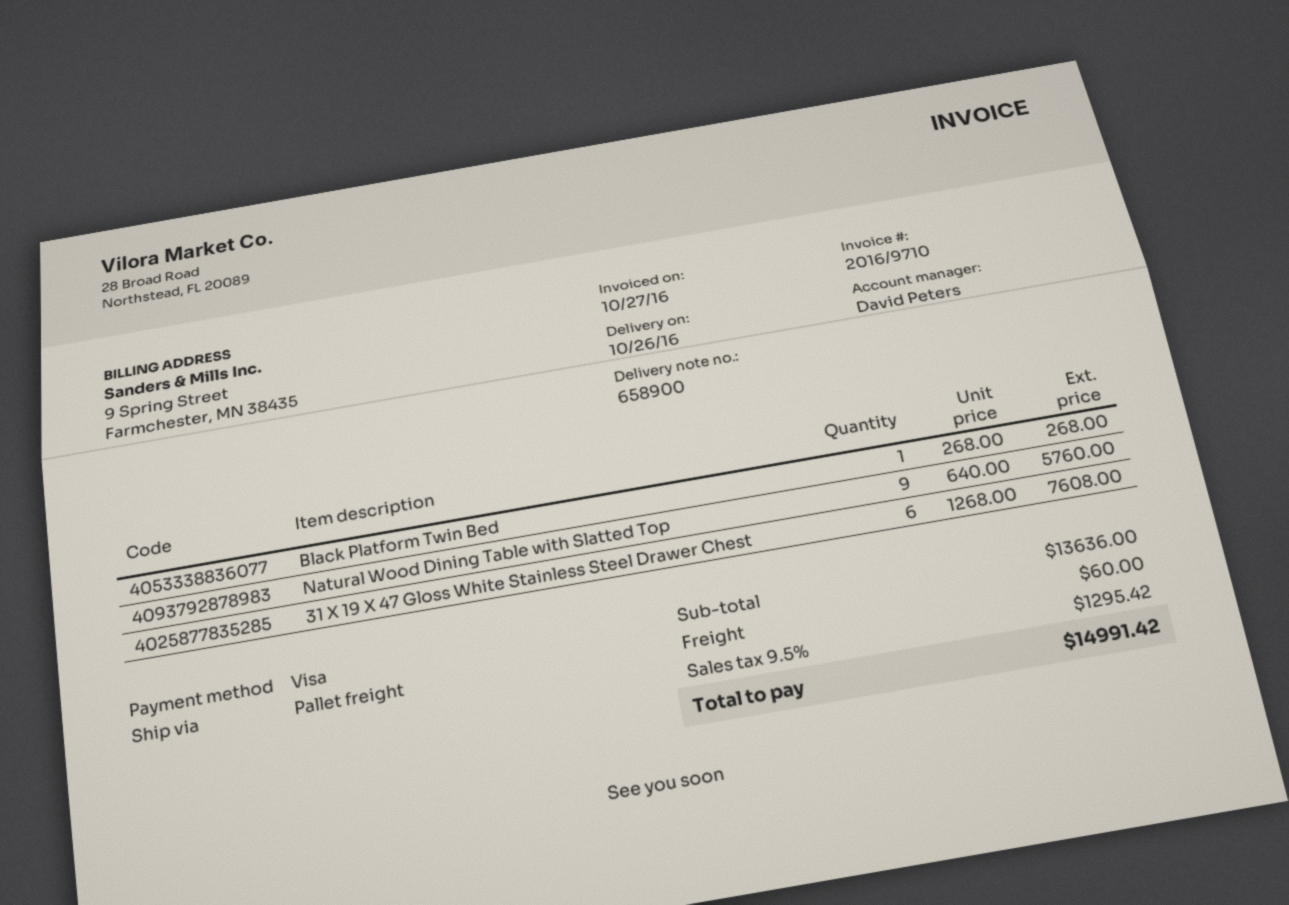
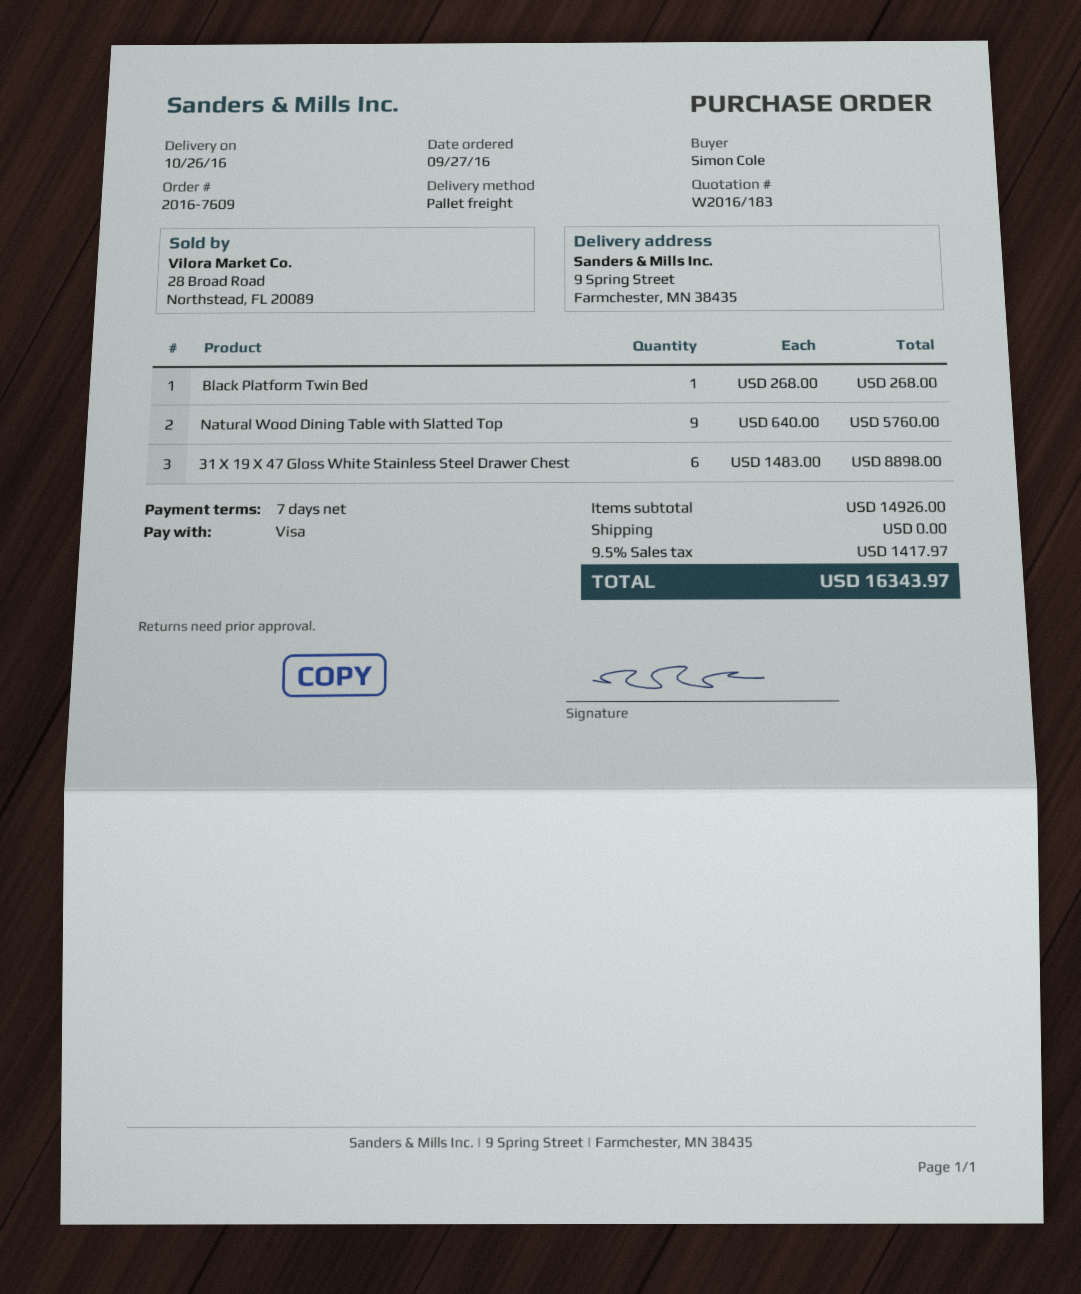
31 X 19 X 47 Gloss White Stainless Steel Drawer Chest: 6 x 1268.00 = 7608.00 -> 6 x 1483.00 = 8898.00
subtotal: 13636.00 -> 14926.00
shipping: 60.00 -> 0.00
tax: 9.5% = 1295.42 -> 9.5% = 1417.97
total: 14991.42 -> 16343.97

